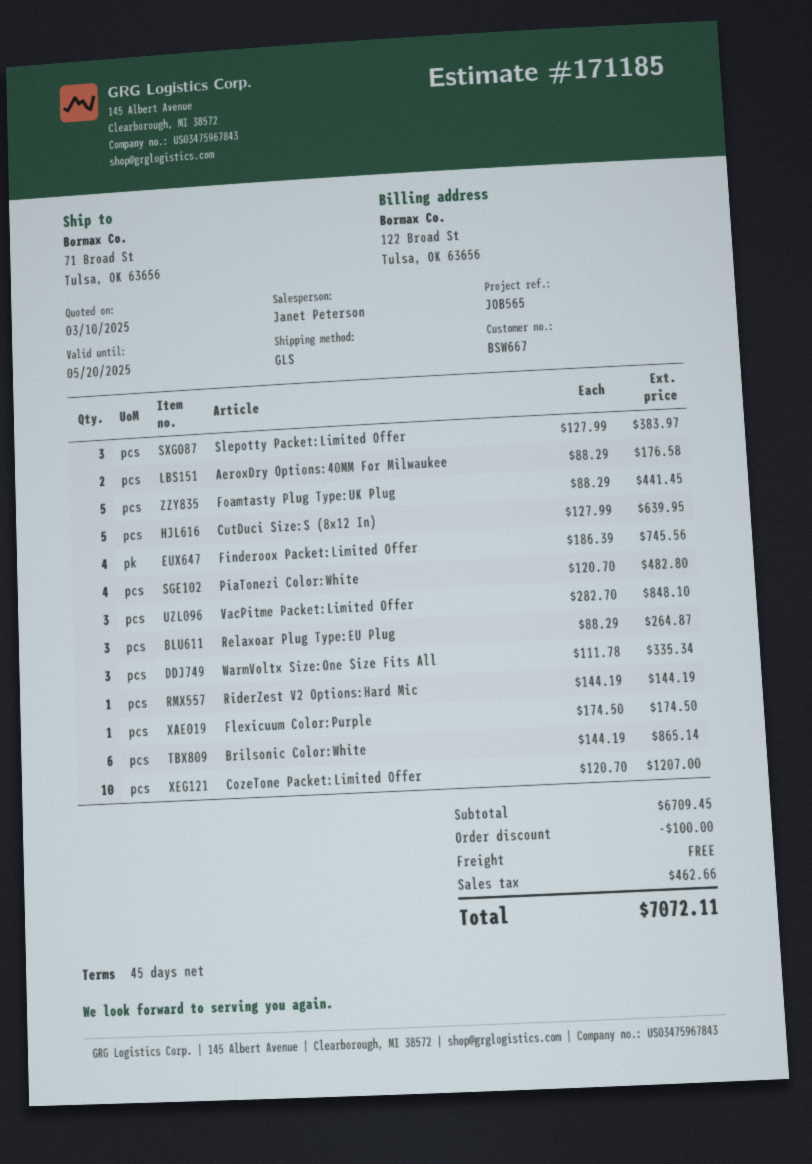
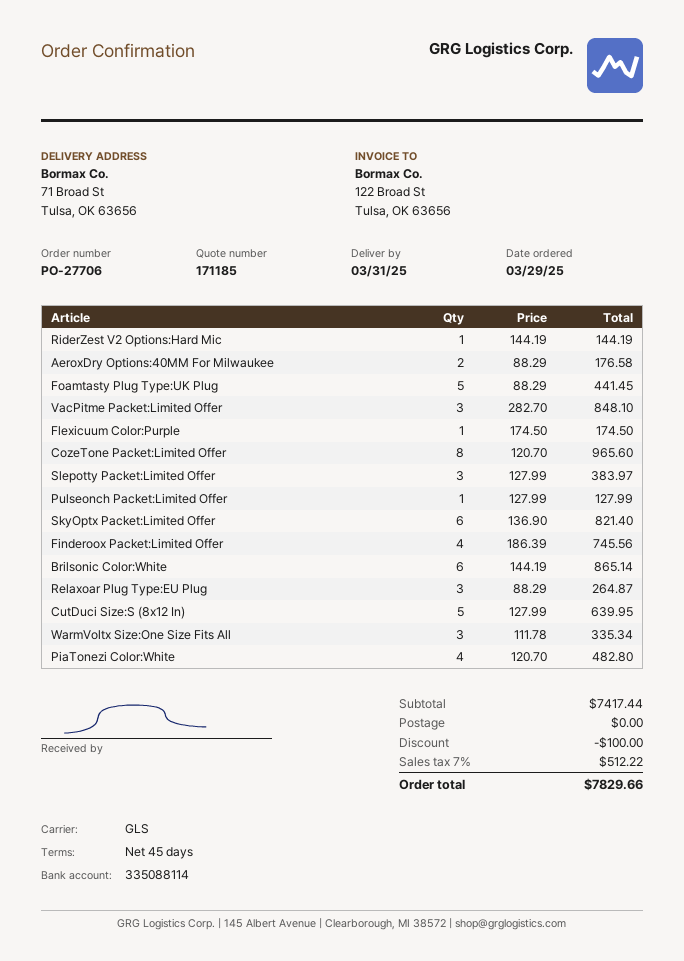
CozeTone Packet:Limited Offer: 10 x 120.70 = 1207.00 -> 8 x 120.70 = 965.60
Pulseonch Packet:Limited Offer: none -> 1 x 127.99 = 127.99
SkyOptx Packet:Limited Offer: none -> 6 x 136.90 = 821.40
subtotal: 6709.45 -> 7417.44
tax: 462.66 -> 512.22
total: 7072.11 -> 7829.66

